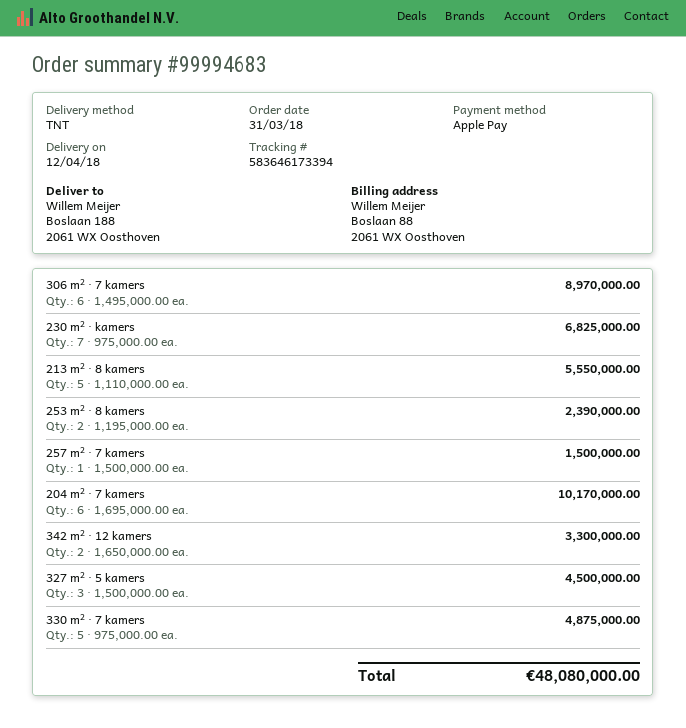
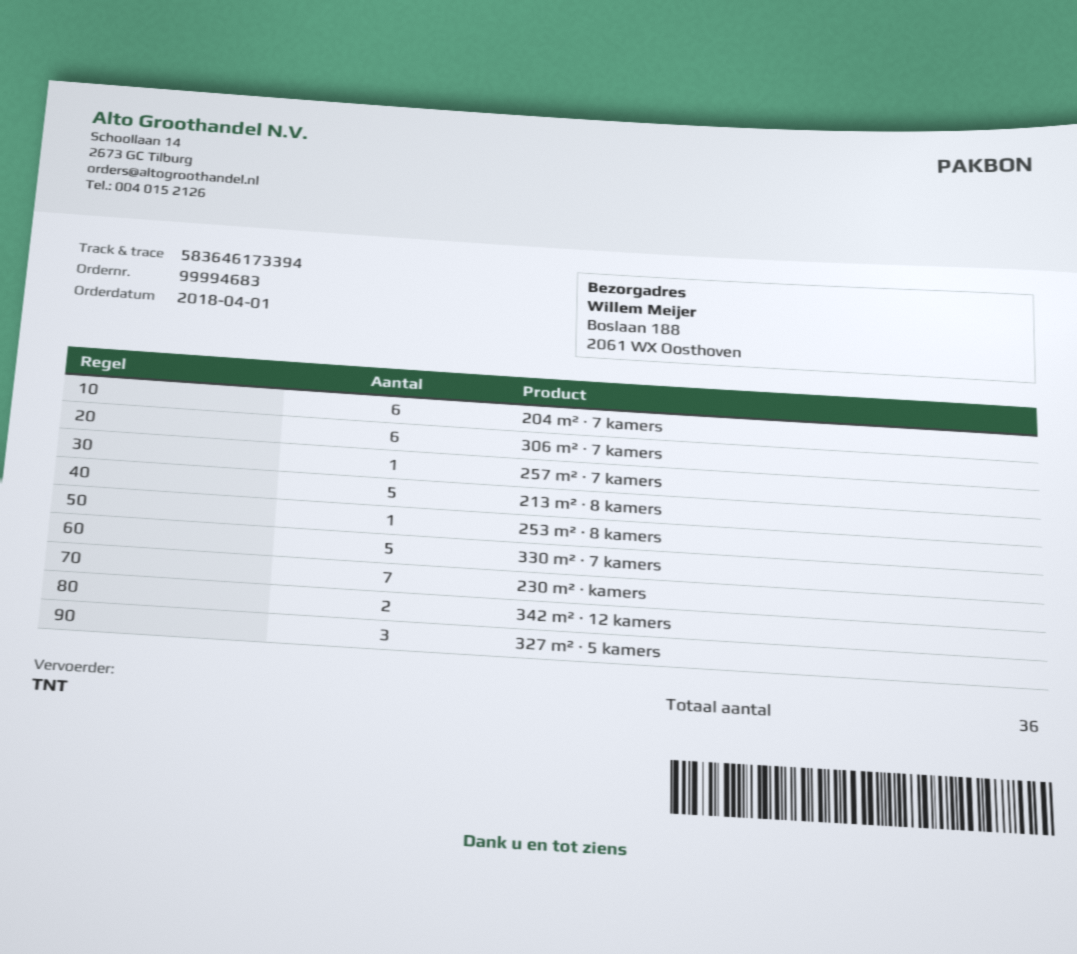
order date: 2018-03-31 -> 2018-04-01
253 m² · 8 kamers: 2 -> 1

